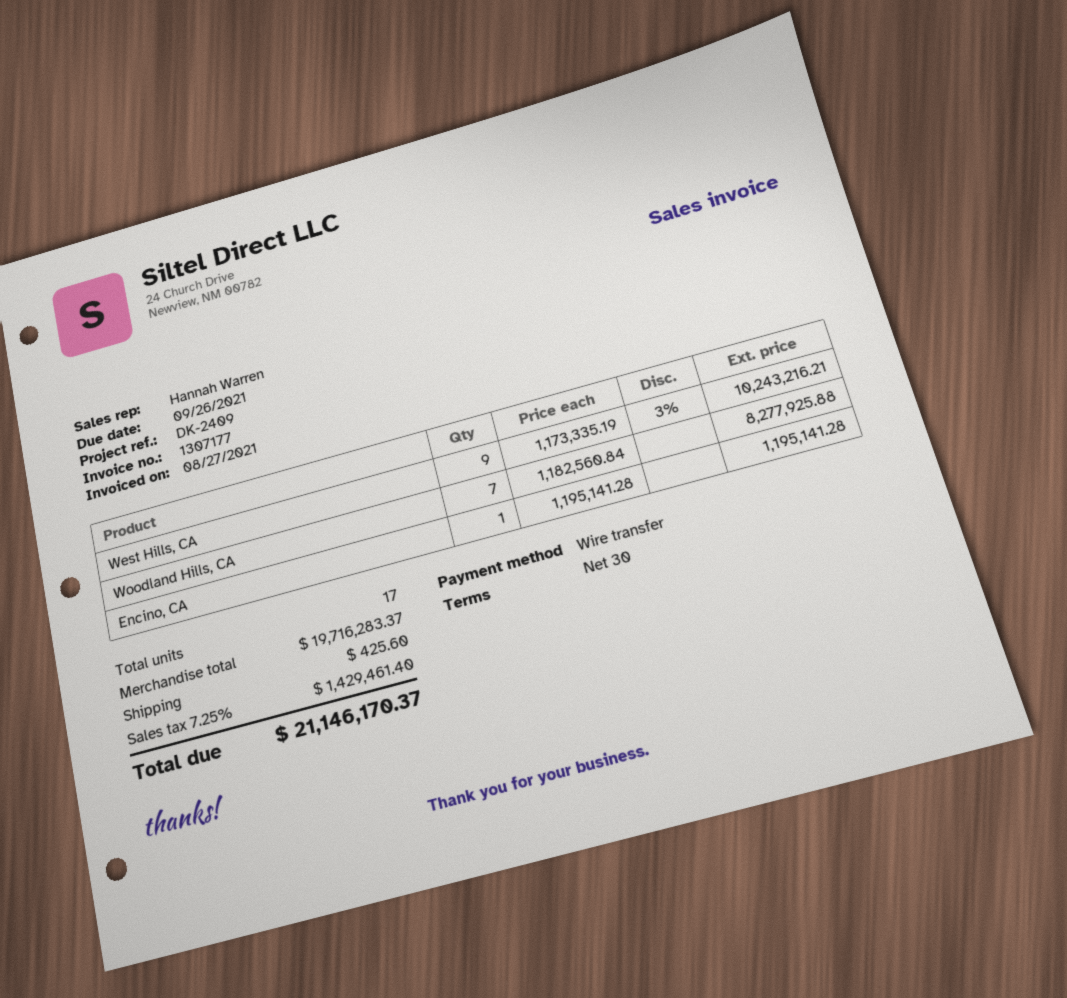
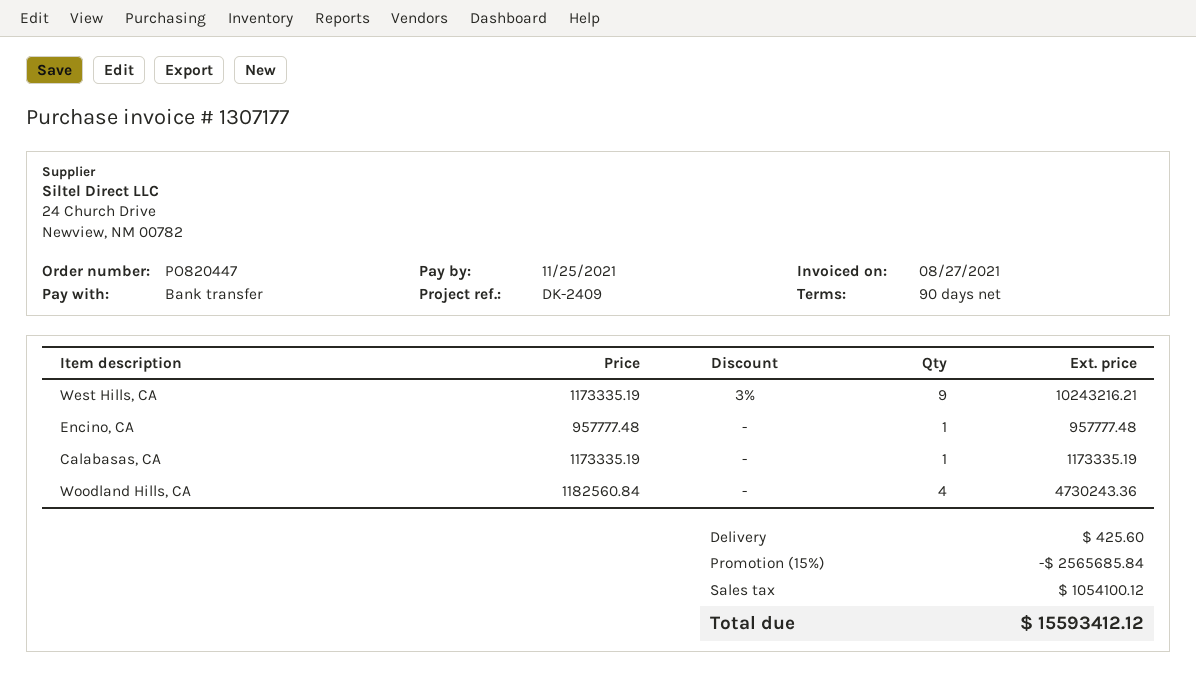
payment terms: 30 days -> 90 days
due date: 2021-09-26 -> 2021-11-25
Woodland Hills, CA: 7 x 1182560.84 = 8277925.88 -> 4 x 1182560.84 = 4730243.36
Encino, CA: 1 x 1195141.28 = 1195141.28 -> 1 x 957777.48 = 957777.48
Calabasas, CA: none -> 1 x 1173335.19 = 1173335.19
discount: none -> 15% = 2565685.84
tax: 1429461.40 -> 1054100.12
total: 21146170.37 -> 15593412.12

